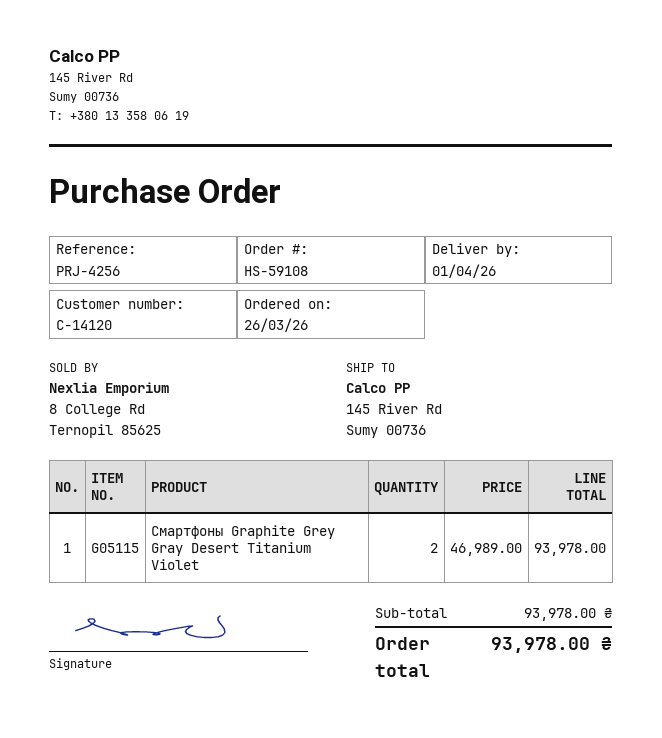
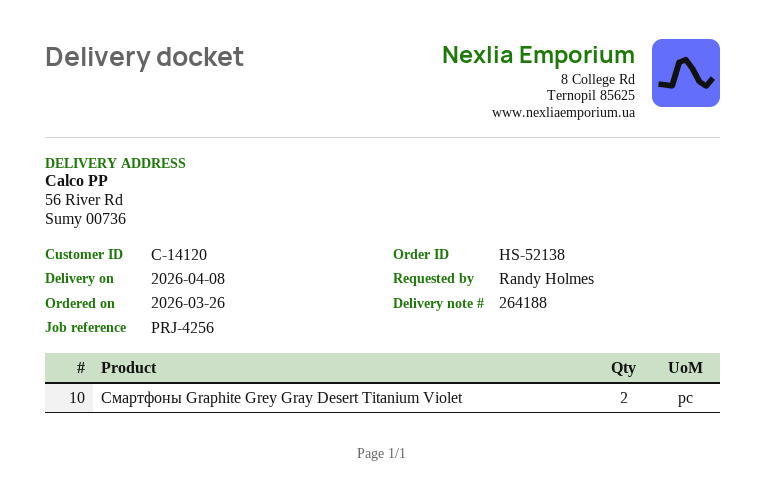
order number: HS-59108 -> HS-52138
delivery date: 2026-04-01 -> 2026-04-08
ship to: 145 River Rd, Sumy 00736 -> 56 River Rd, Sumy 00736

